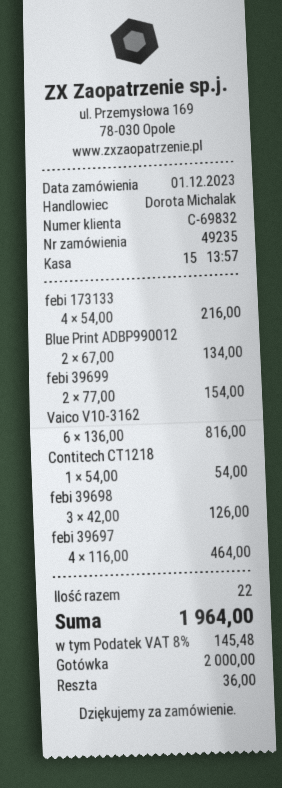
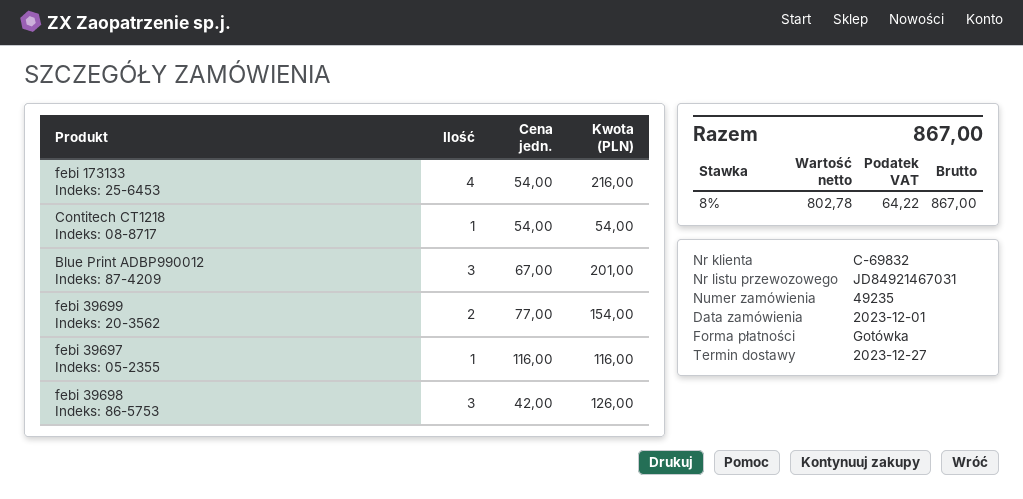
Blue Print ADBP990012: 2 x 67.00 = 134.00 -> 3 x 67.00 = 201.00
Vaico V10-3162: 6 x 136.00 = 816.00 -> none
febi 39697: 4 x 116.00 = 464.00 -> 1 x 116.00 = 116.00
tax: 8% = 145.48 -> 8% = 64.22
total: 1964.00 -> 867.00

